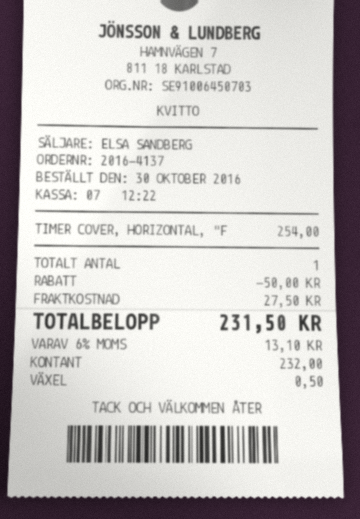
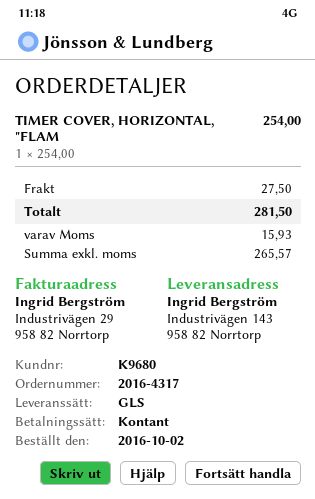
order number: 2016-4137 -> 2016-4317
order date: 2016-10-30 -> 2016-10-02
discount: 50.00 -> none
tax: 13.10 -> 15.93
total: 231.50 -> 281.50

